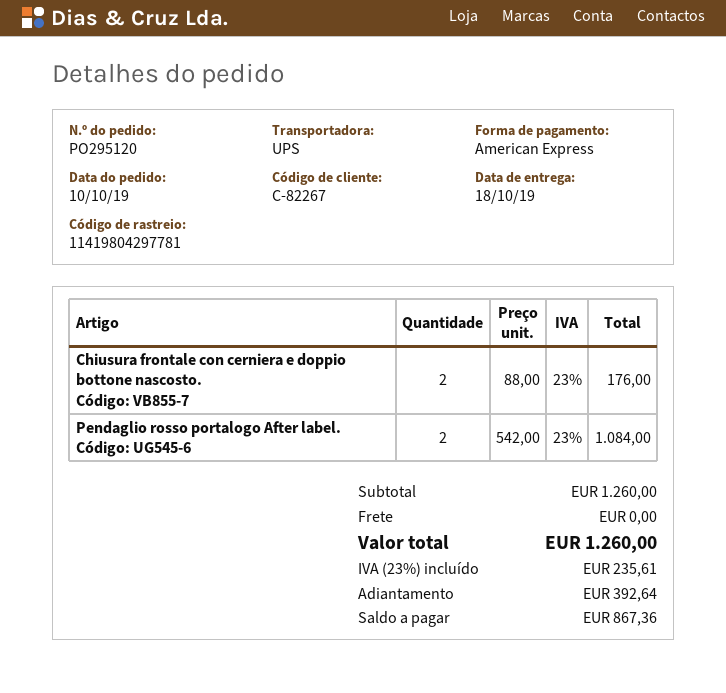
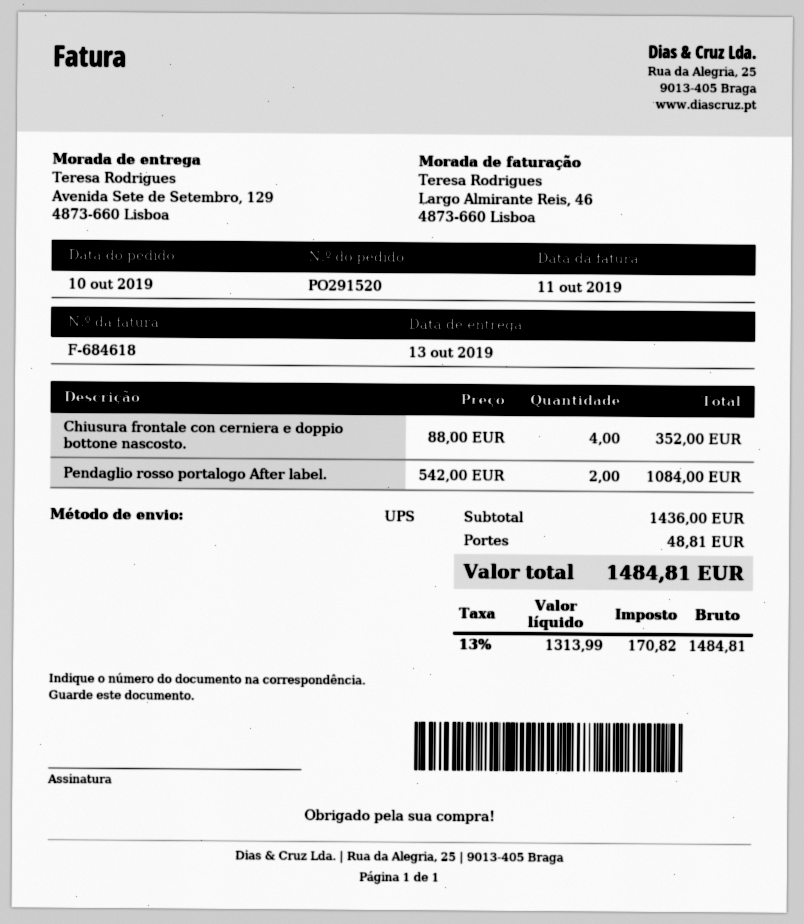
order number: PO295120 -> PO291520
delivery date: 2019-10-18 -> 2019-10-13
Chiusura frontale con cerniera e doppio bottone nascosto.: 2 x 88.00 = 176.00 -> 4 x 88.00 = 352.00
subtotal: 1260.00 -> 1436.00
shipping: 0.00 -> 48.81
tax: 23% = 235.61 -> 13% = 170.82
total: 1260.00 -> 1484.81

